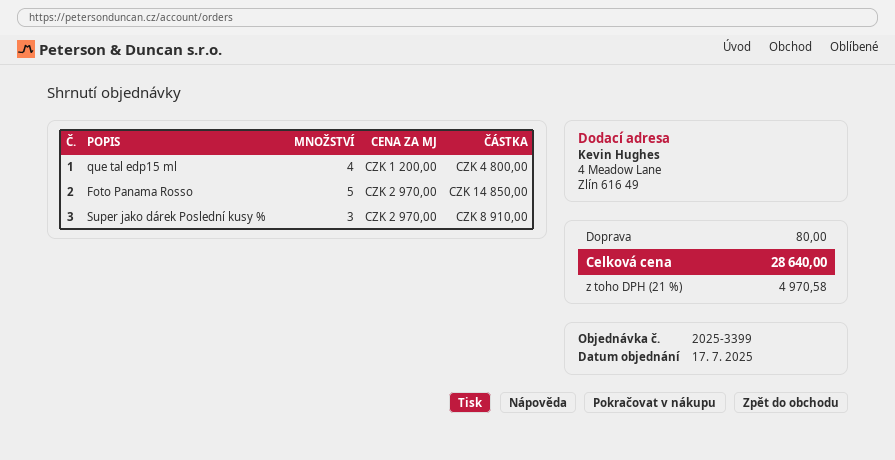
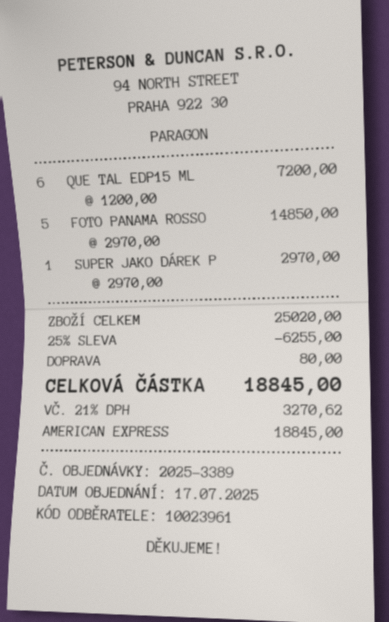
order number: 2025-3399 -> 2025-3389
que tal edp15 ml: 4 x 1200.00 = 4800.00 -> 6 x 1200.00 = 7200.00
Super jako dárek Poslední kusy %: 3 x 2970.00 = 8910.00 -> 1 x 2970.00 = 2970.00
discount: none -> 25% = 6255.00
tax: 21% = 4970.58 -> 21% = 3270.62
total: 28640.00 -> 18845.00

